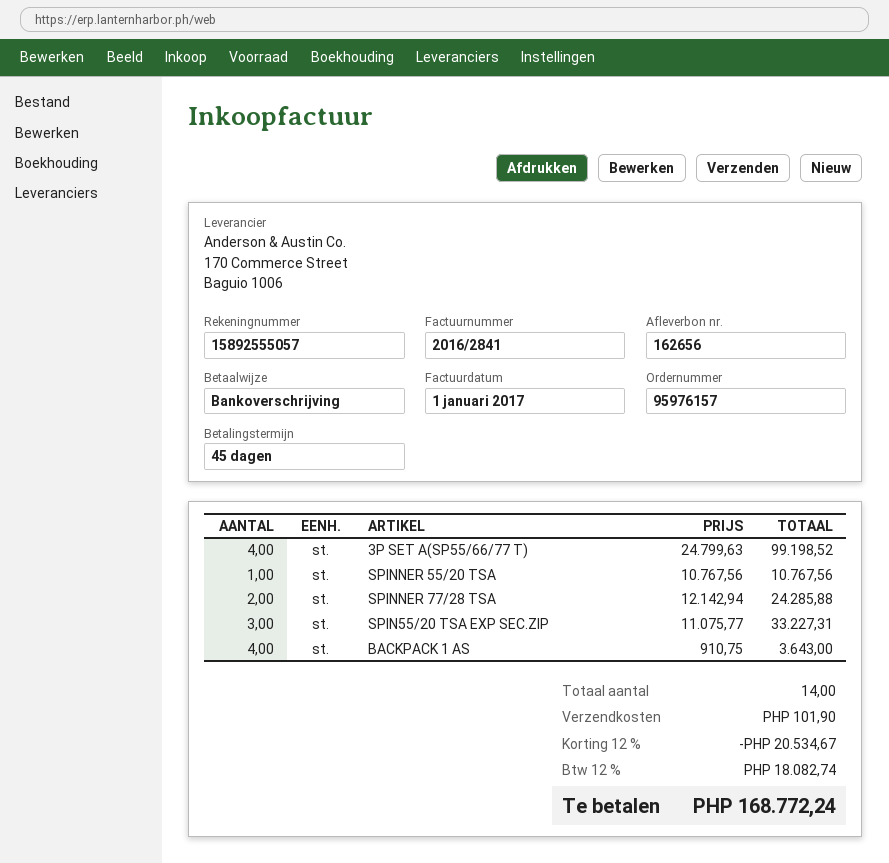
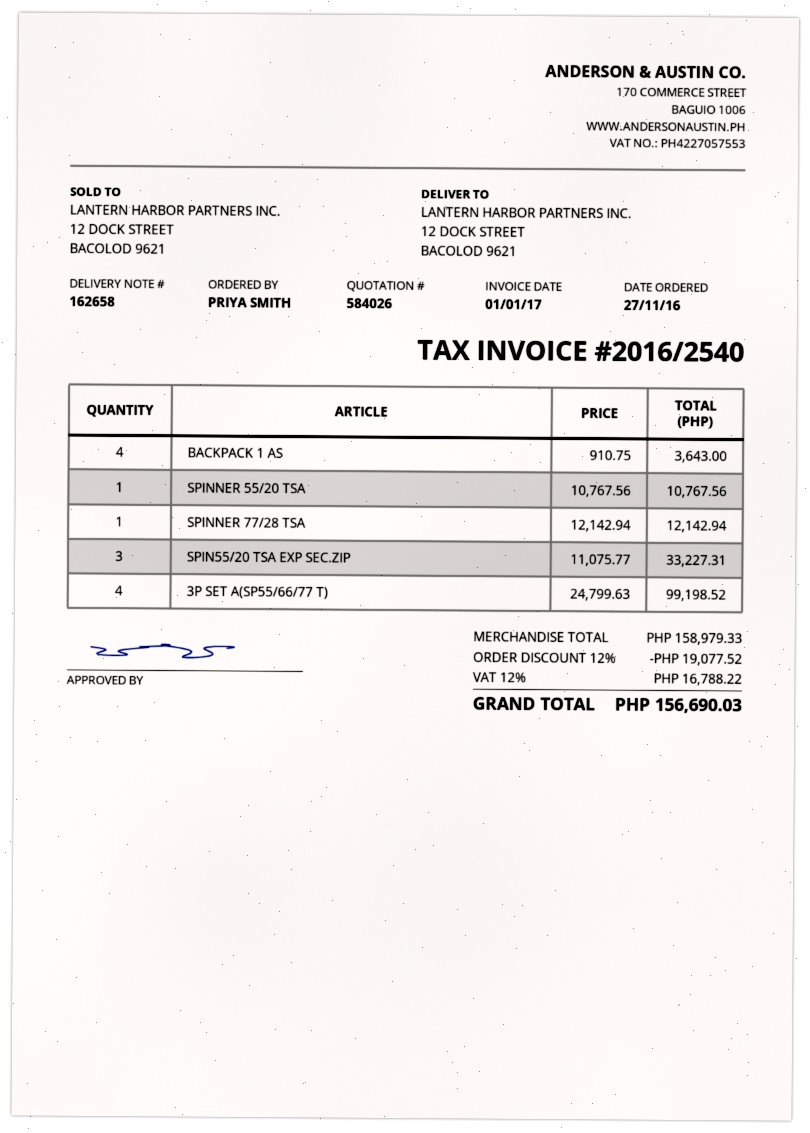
delivery note number: 162656 -> 162658
invoice number: 2016/2841 -> 2016/2540
SPINNER 77/28 TSA: 2 x 12142.94 = 24285.88 -> 1 x 12142.94 = 12142.94
discount: 12% = 20534.67 -> 12% = 19077.52
shipping: 101.90 -> none
tax: 12% = 18082.74 -> 12% = 16788.22
total: 168772.24 -> 156690.03

